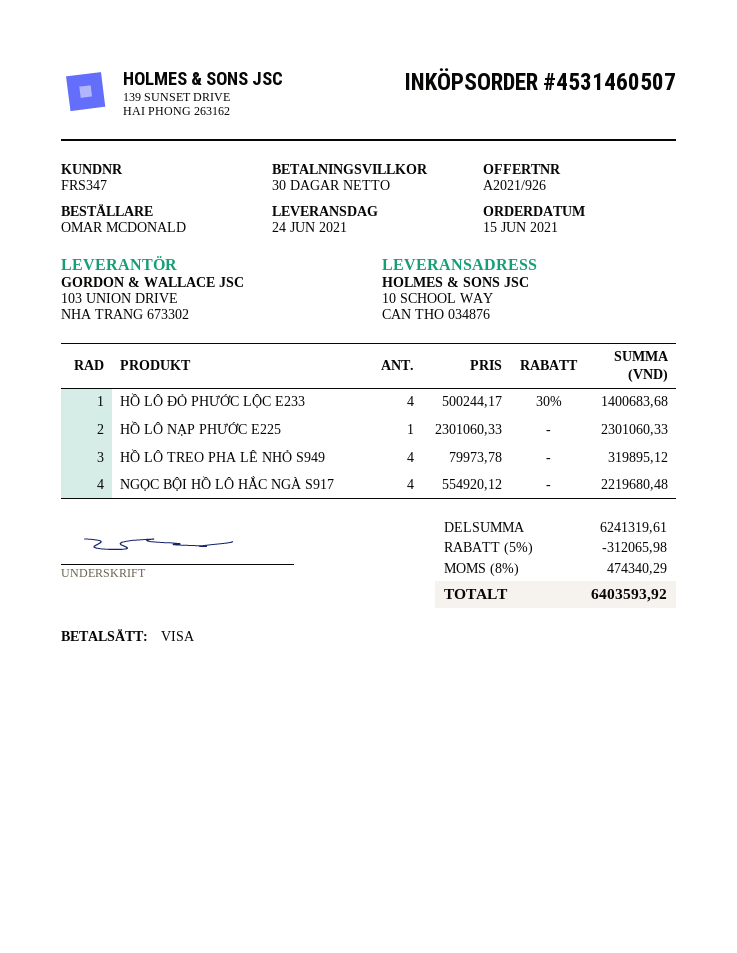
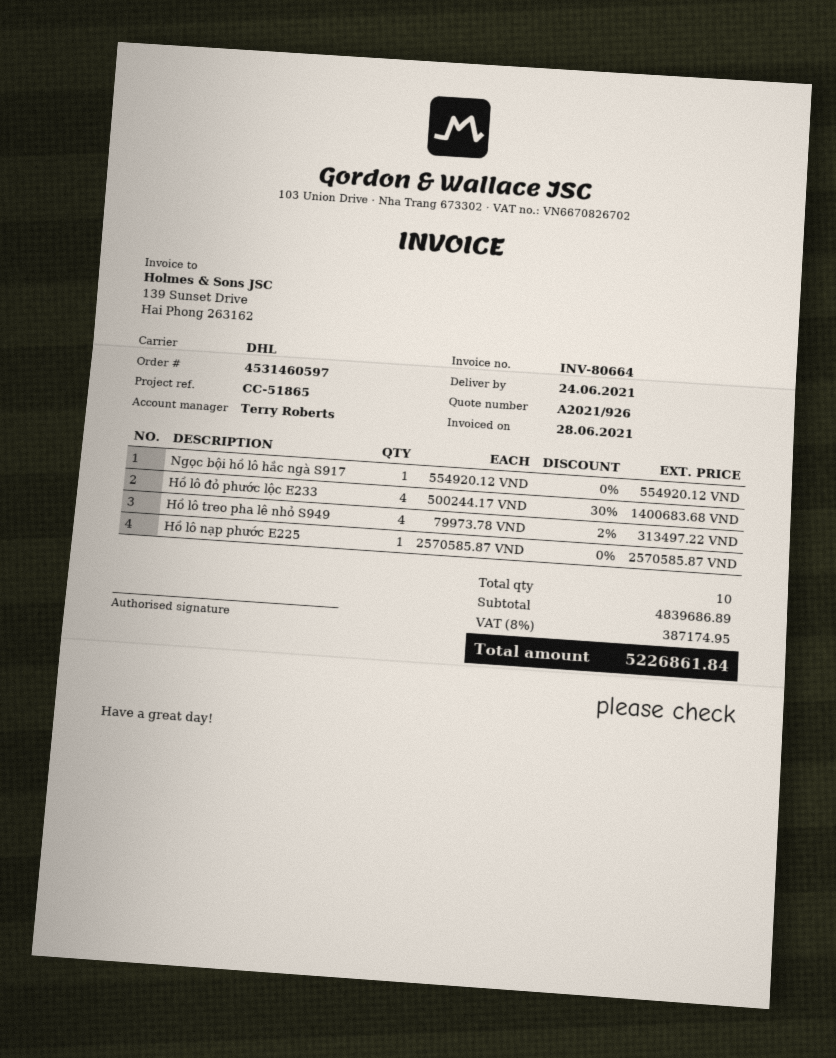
order number: 4531460507 -> 4531460597
HỒ LÔ NẠP PHƯỚC E225: 1 x 2301060.33 = 2301060.33 -> 1 x 2570585.87 = 2570585.87
HỒ LÔ TREO PHA LÊ NHỎ S949: 4 x 79973.78 = 319895.12 -> 4 x 79973.78 - 2% = 313497.22
NGỌC BỘI HỒ LÔ HẮC NGÀ S917: 4 x 554920.12 = 2219680.48 -> 1 x 554920.12 = 554920.12
subtotal: 6241319.61 -> 4839686.89
discount: 5% = 312065.98 -> none
tax: 8% = 474340.29 -> 8% = 387174.95
total: 6403593.92 -> 5226861.84

